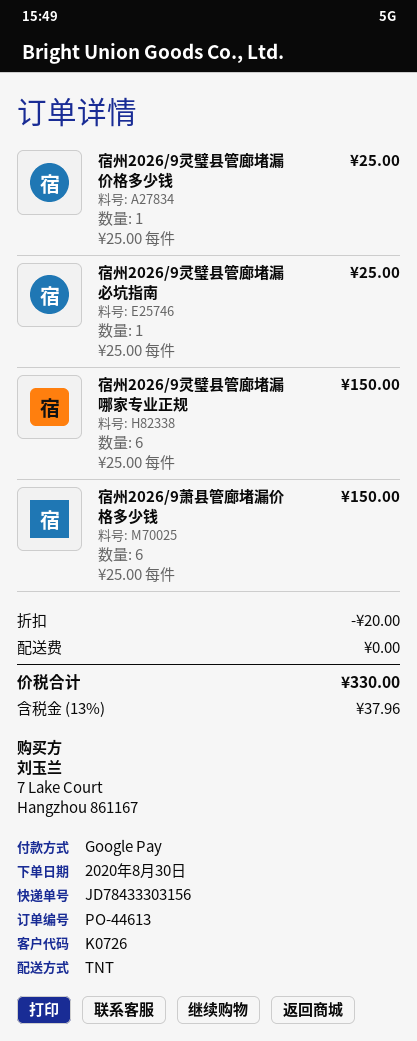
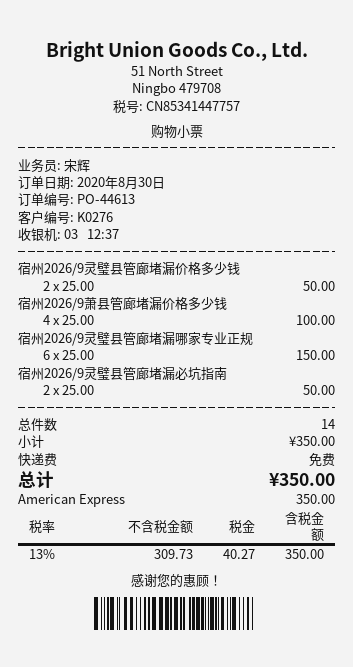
customer number: K0726 -> K0276
payment method: Google Pay -> American Express
宿州2026/9灵璧县管廊堵漏价格多少钱: 1 x 25.00 = 25.00 -> 2 x 25.00 = 50.00
宿州2026/9灵璧县管廊堵漏必坑指南: 1 x 25.00 = 25.00 -> 2 x 25.00 = 50.00
宿州2026/9萧县管廊堵漏价格多少钱: 6 x 25.00 = 150.00 -> 4 x 25.00 = 100.00
discount: 20.00 -> none
tax: 13% = 37.96 -> 13% = 40.27
total: 330.00 -> 350.00

